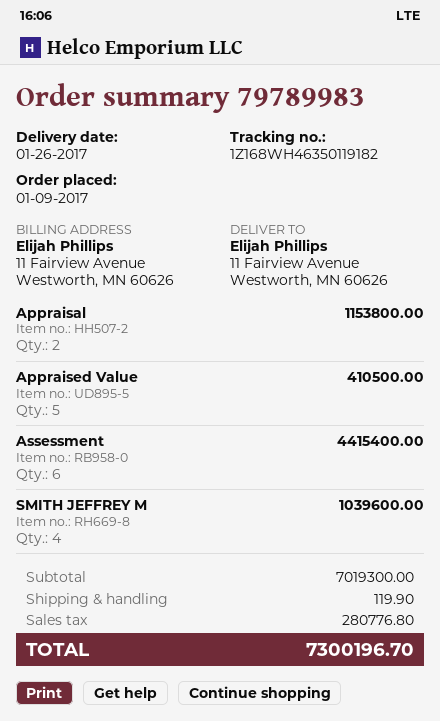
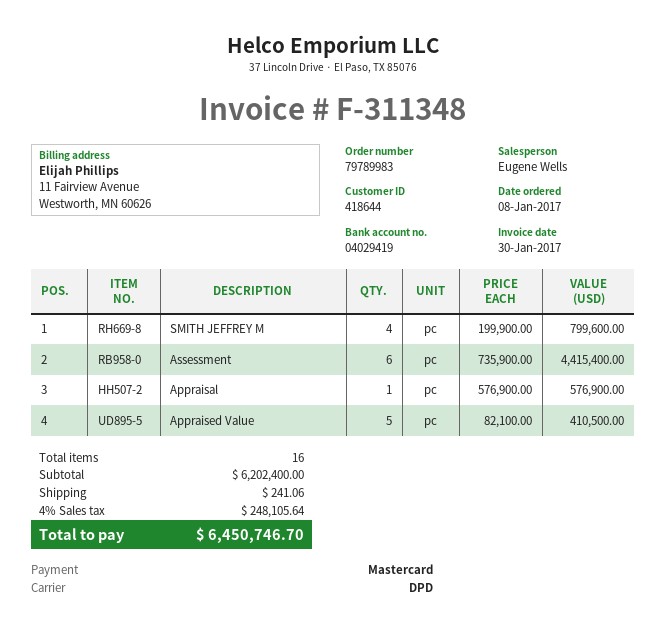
order date: 2017-01-09 -> 2017-01-08
Appraisal: 2 for 1153800.00 -> 1 for 576900.00
SMITH JEFFREY M: 4 for 1039600.00 -> 4 for 799600.00
subtotal: 7019300.00 -> 6202400.00
shipping: 119.90 -> 241.06
tax: 280776.80 -> 248105.64
total: 7300196.70 -> 6450746.70

